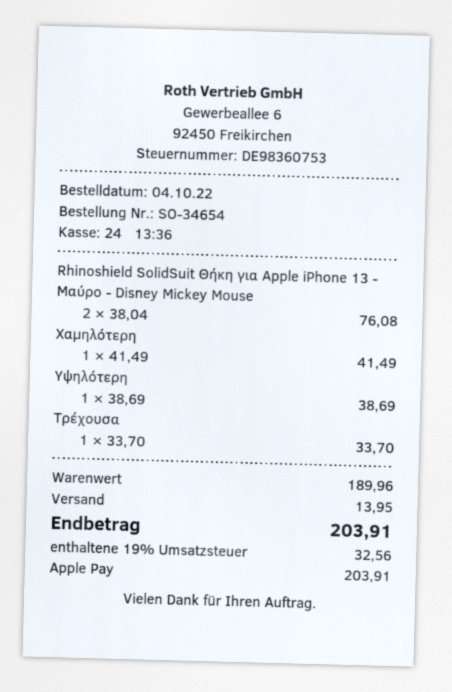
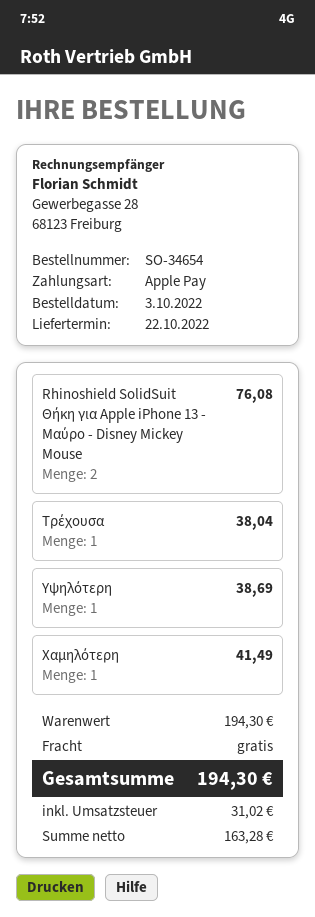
order date: 2022-10-04 -> 2022-10-03
Τρέχουσα: 1 for 33.70 -> 1 for 38.04
subtotal: 189.96 -> 194.30
shipping: 13.95 -> 0.00
tax: 32.56 -> 31.02
total: 203.91 -> 194.30

